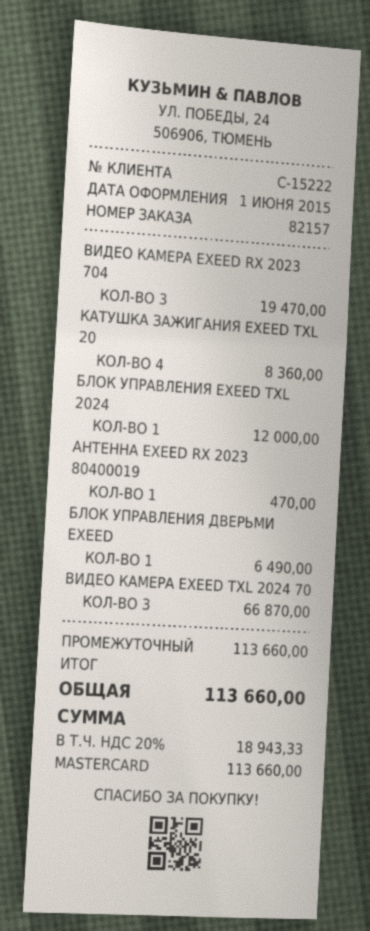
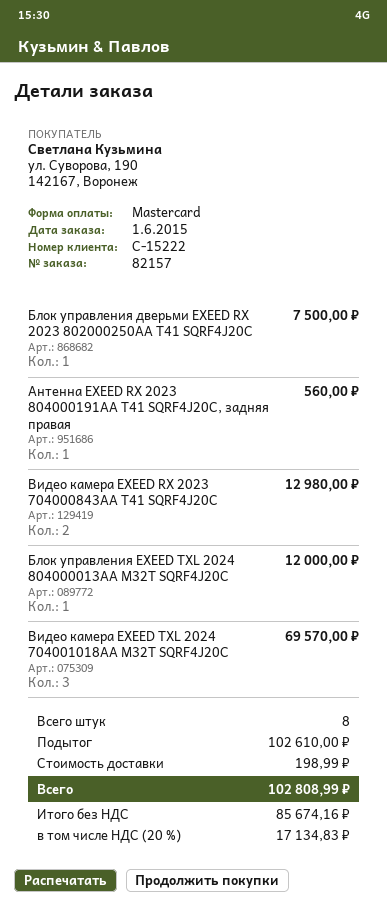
ВИДЕО КАМЕРА EXEED RX 2023 704: 3 for 19470.00 -> 2 for 12980.00
КАТУШКА ЗАЖИГАНИЯ EXEED TXL 20: 4 for 8360.00 -> none
АНТЕННА EXEED RX 2023 80400019: 1 for 470.00 -> 1 for 560.00
БЛОК УПРАВЛЕНИЯ ДВЕРЬМИ EXEED: 1 for 6490.00 -> 1 for 7500.00
ВИДЕО КАМЕРА EXEED TXL 2024 70: 3 for 66870.00 -> 3 for 69570.00
subtotal: 113660.00 -> 102610.00
shipping: none -> 198.99
tax: 20% = 18943.33 -> 20% = 17134.83
total: 113660.00 -> 102808.99

